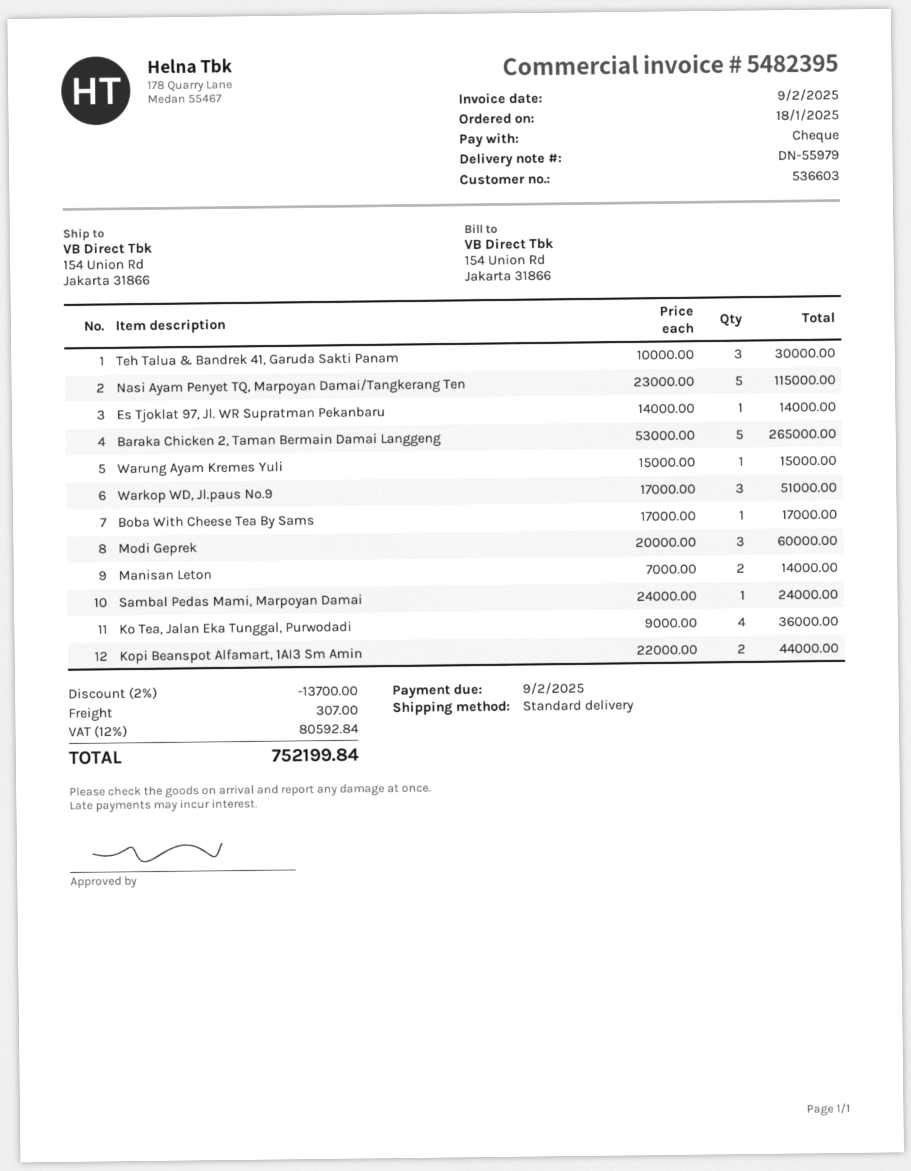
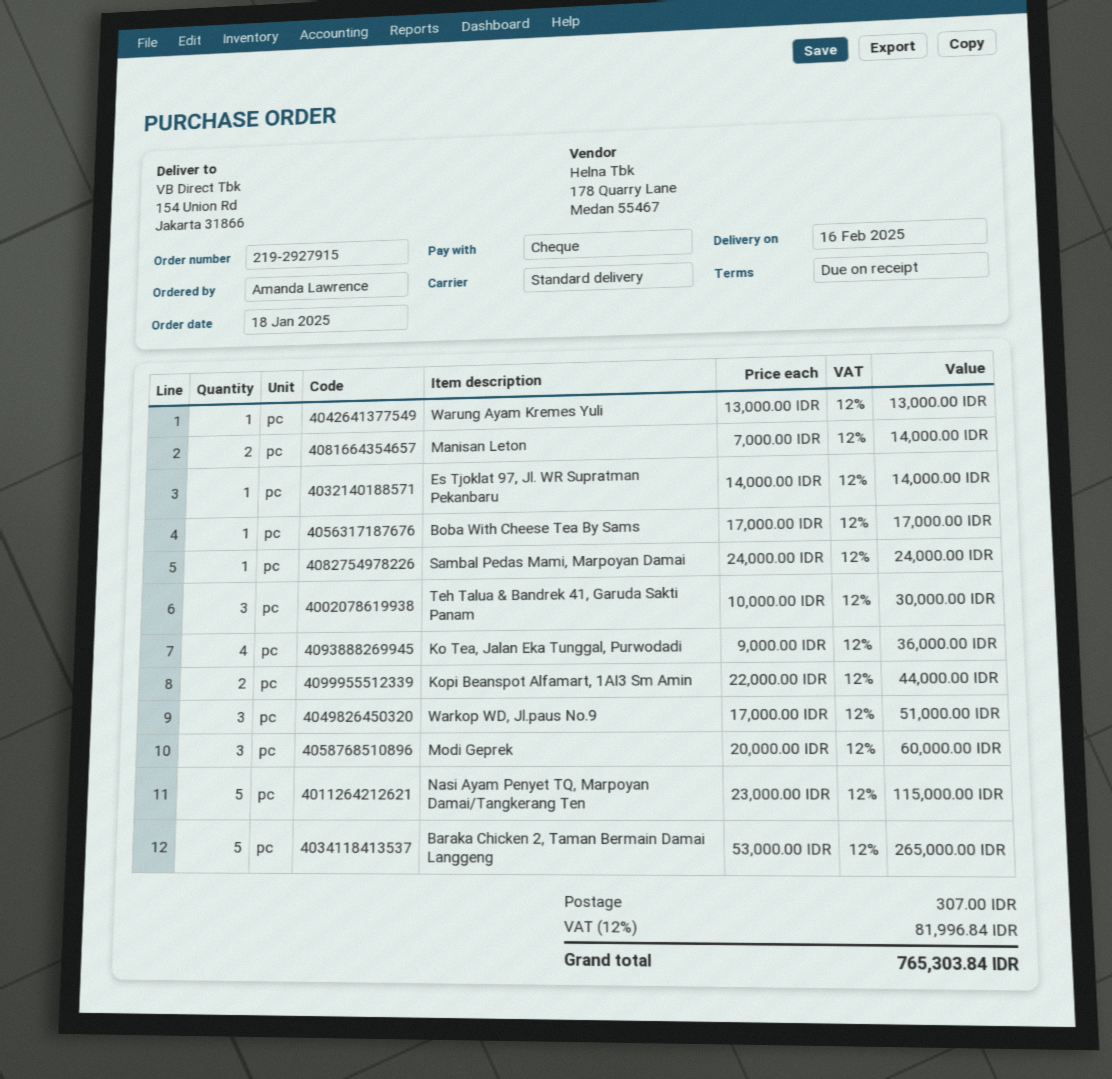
Warung Ayam Kremes Yuli: 1 x 15000.00 = 15000.00 -> 1 x 13000.00 = 13000.00
discount: 2% = 13700.00 -> none
tax: 12% = 80592.84 -> 12% = 81996.84
total: 752199.84 -> 765303.84

